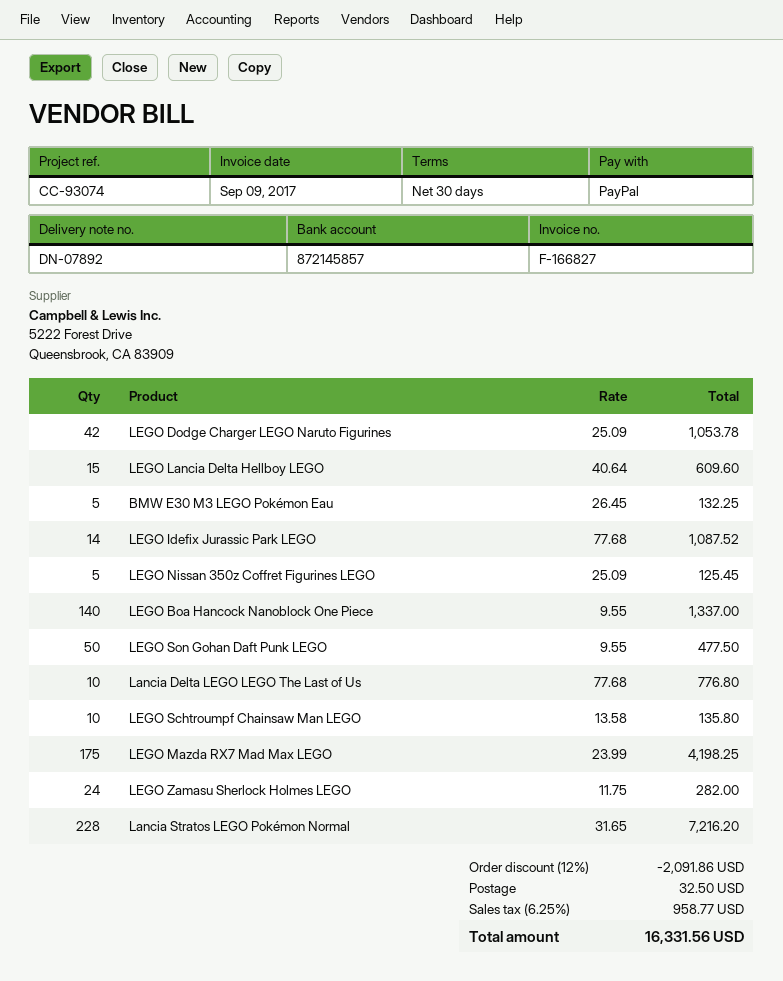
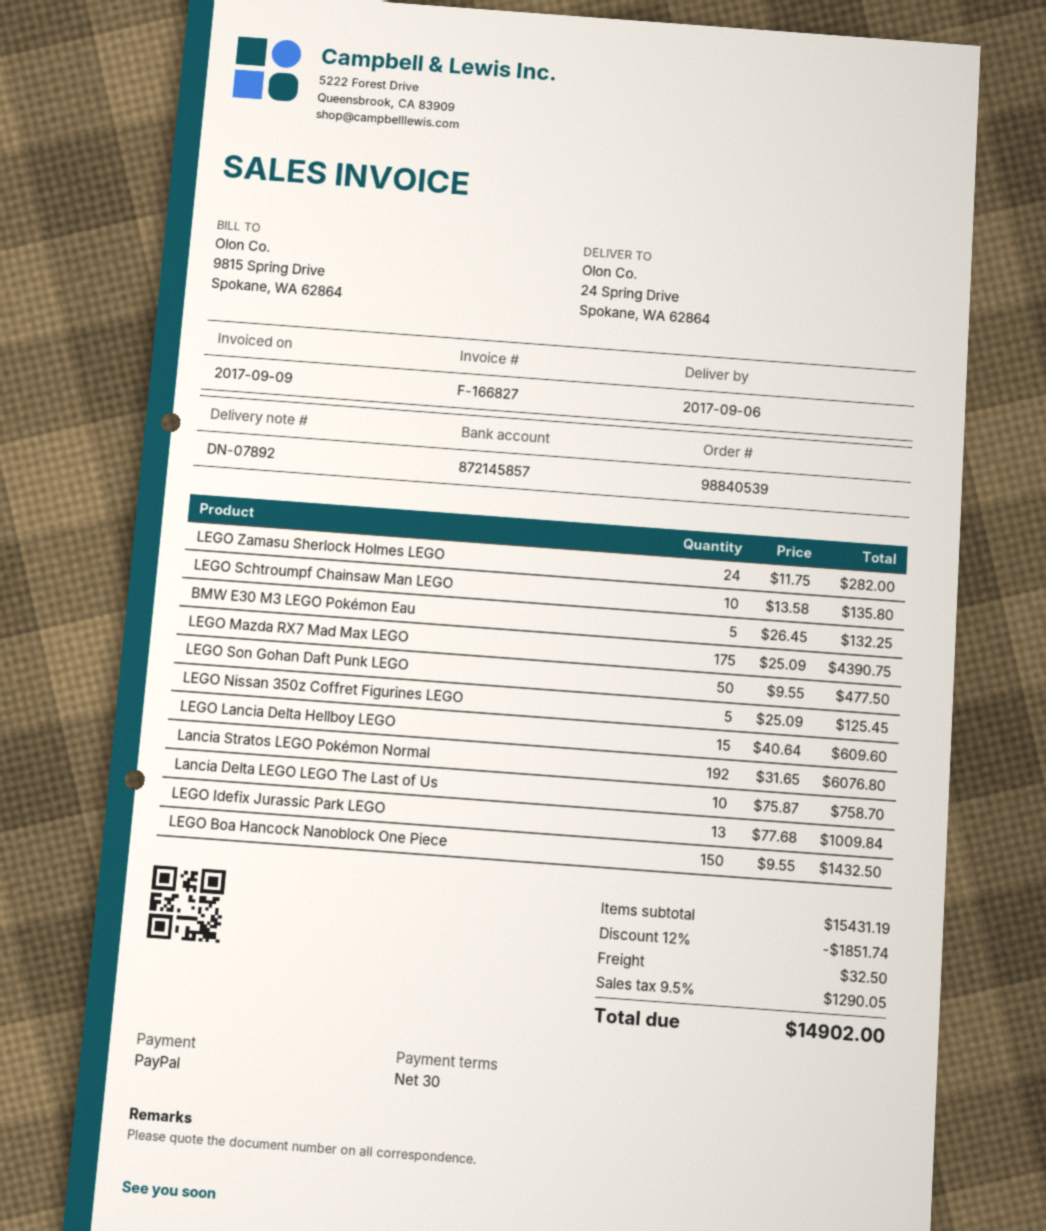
LEGO Dodge Charger LEGO Naruto Figurines: 42 x 25.09 = 1053.78 -> none
LEGO Idefix Jurassic Park LEGO: 14 x 77.68 = 1087.52 -> 13 x 77.68 = 1009.84
LEGO Boa Hancock Nanoblock One Piece: 140 x 9.55 = 1337.00 -> 150 x 9.55 = 1432.50
Lancia Delta LEGO LEGO The Last of Us: 10 x 77.68 = 776.80 -> 10 x 75.87 = 758.70
LEGO Mazda RX7 Mad Max LEGO: 175 x 23.99 = 4198.25 -> 175 x 25.09 = 4390.75
Lancia Stratos LEGO Pokémon Normal: 228 x 31.65 = 7216.20 -> 192 x 31.65 = 6076.80
discount: 12% = 2091.86 -> 12% = 1851.74
tax: 6.25% = 958.77 -> 9.5% = 1290.05
total: 16331.56 -> 14902.00

